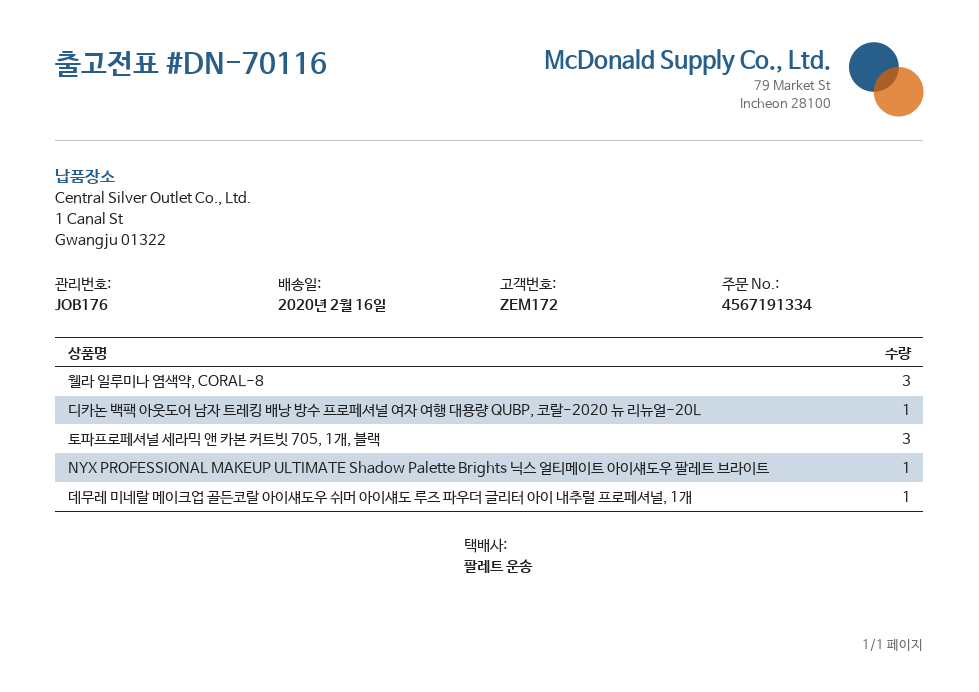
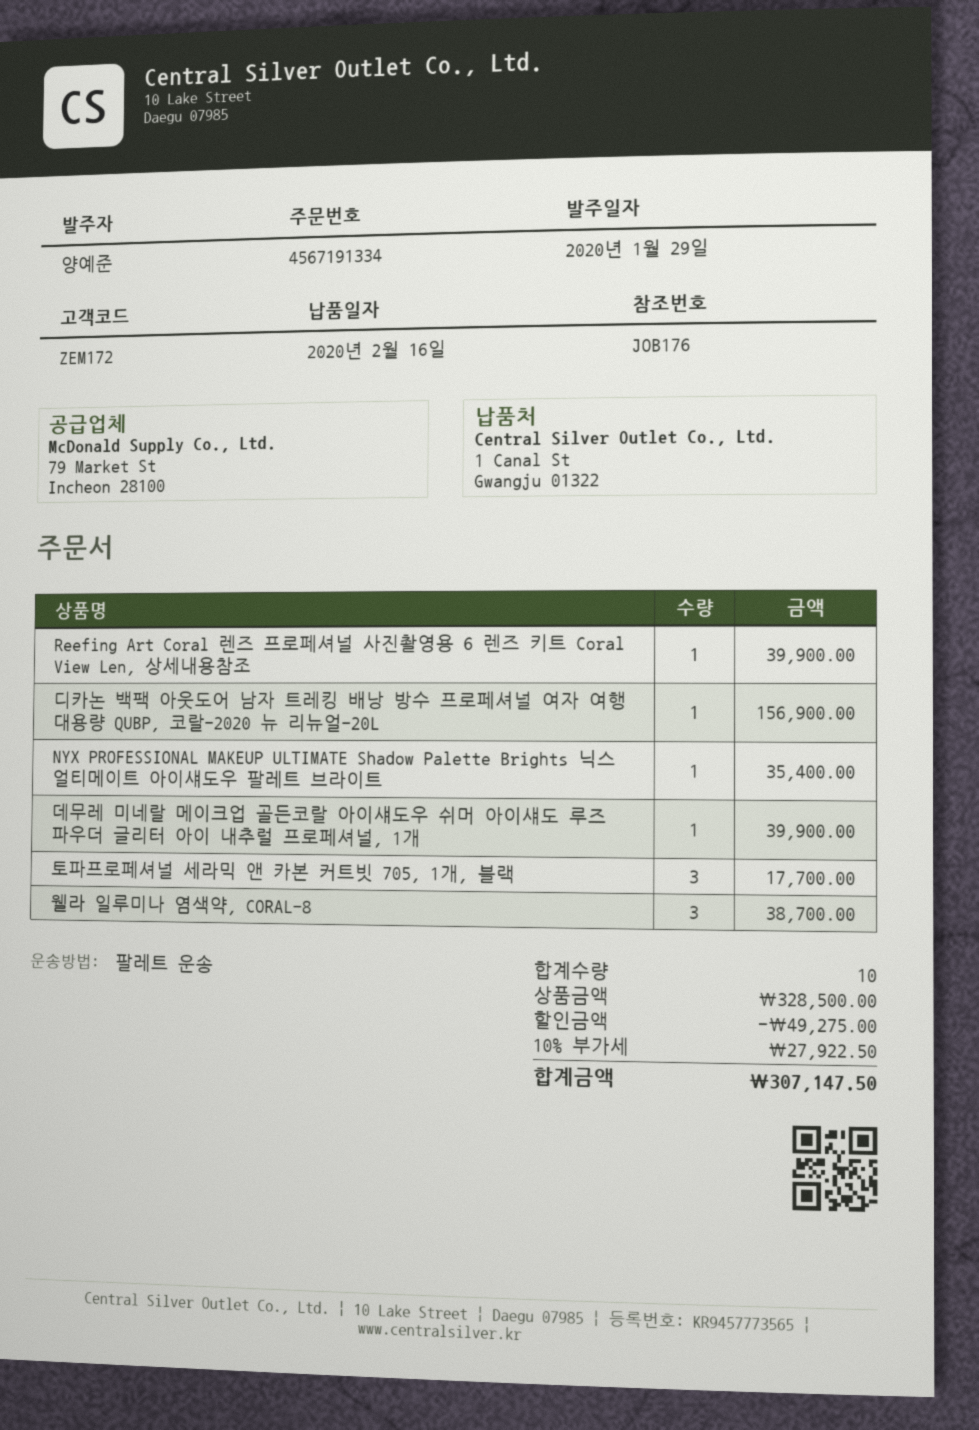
Reefing Art Coral 렌즈 프로페셔널 사진촬영용 6 렌즈 키트 Coral View Len, 상세내용참조: none -> 1

